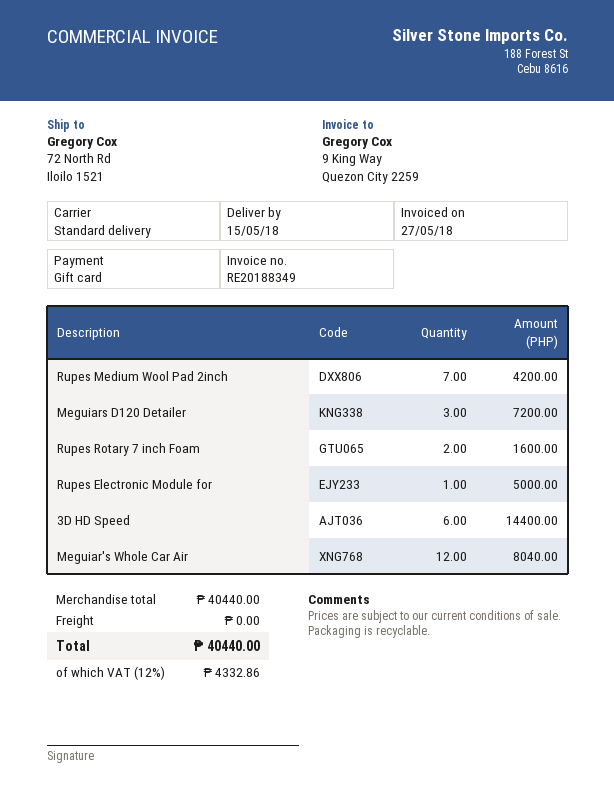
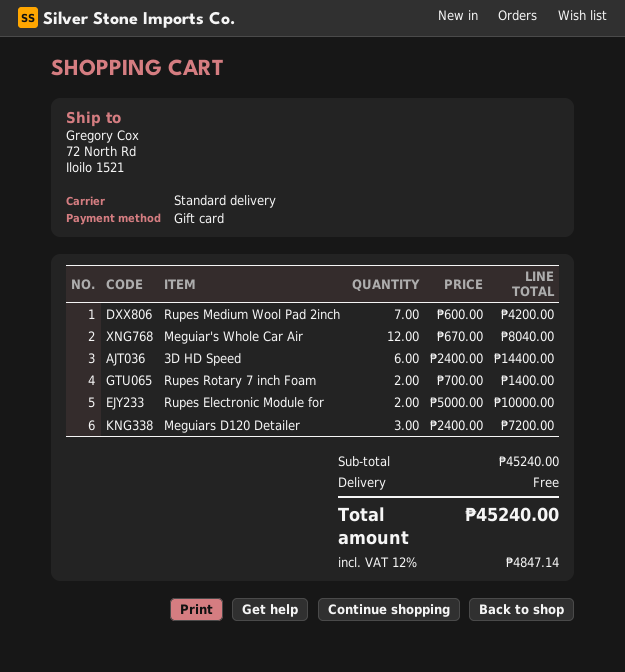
Rupes Rotary 7 inch Foam: 2 for 1600.00 -> 2 for 1400.00
Rupes Electronic Module for: 1 for 5000.00 -> 2 for 10000.00
subtotal: 40440.00 -> 45240.00
tax: 12% = 4332.86 -> 12% = 4847.14
total: 40440.00 -> 45240.00

